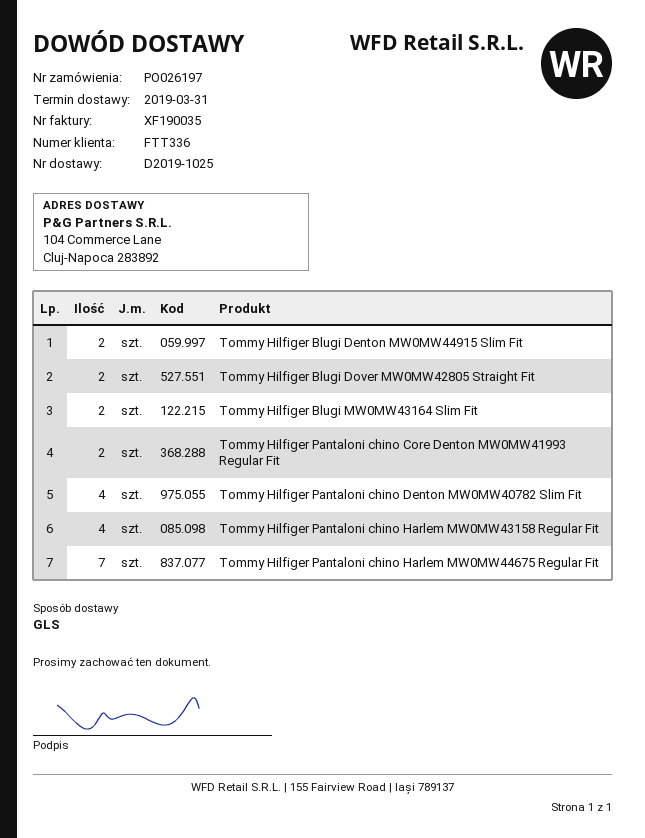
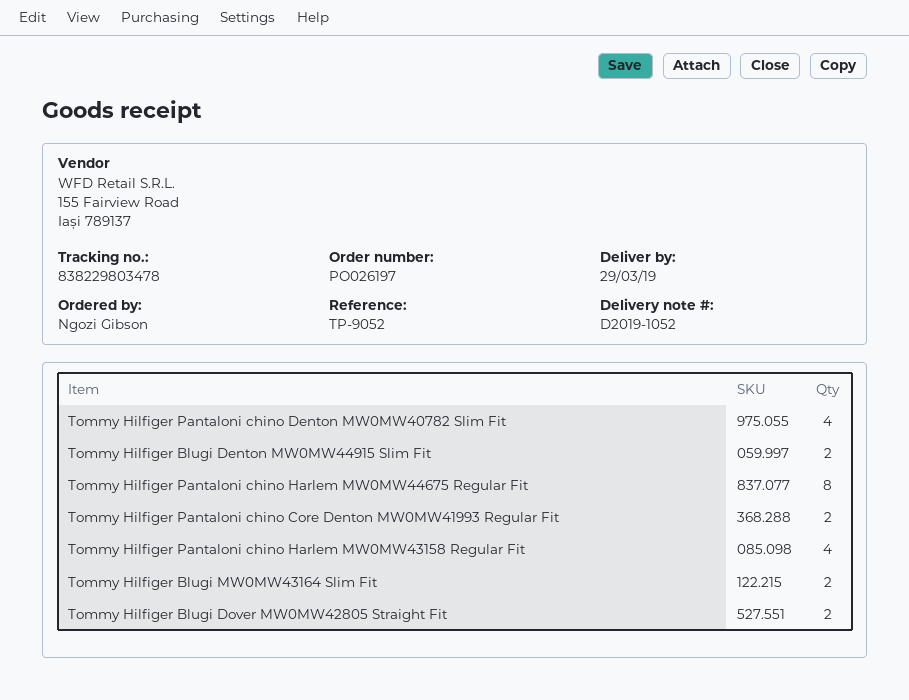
delivery note number: D2019-1025 -> D2019-1052
delivery date: 2019-03-31 -> 2019-03-29
Tommy Hilfiger Pantaloni chino Harlem MW0MW44675 Regular Fit: 7 -> 8

